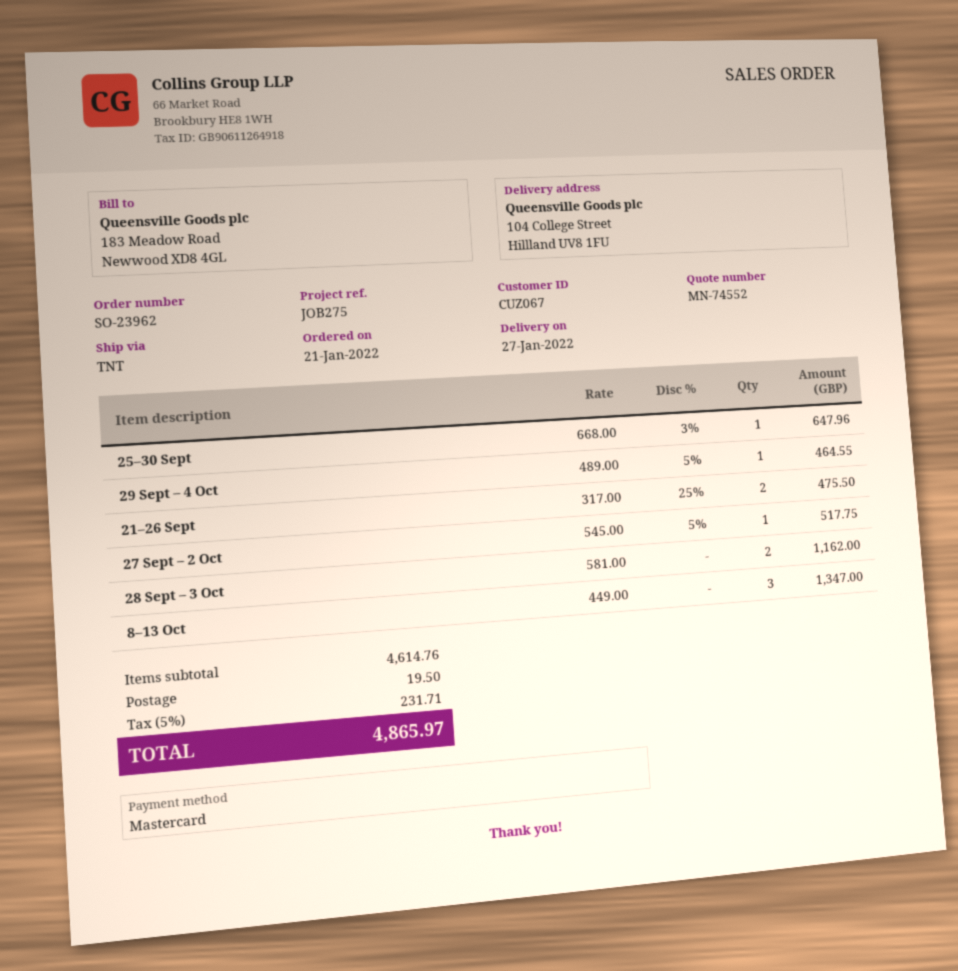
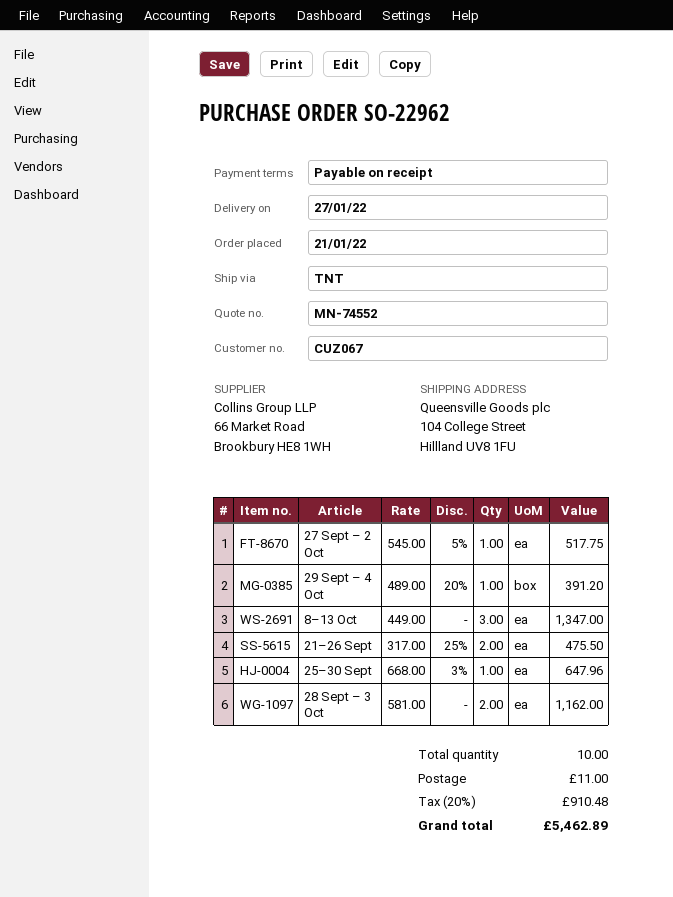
order number: SO-23962 -> SO-22962
29 Sept – 4 Oct: 1 x 489.00 - 5% = 464.55 -> 1 x 489.00 - 20% = 391.20
shipping: 19.50 -> 11.00
tax: 5% = 231.71 -> 20% = 910.48
total: 4865.97 -> 5462.89

